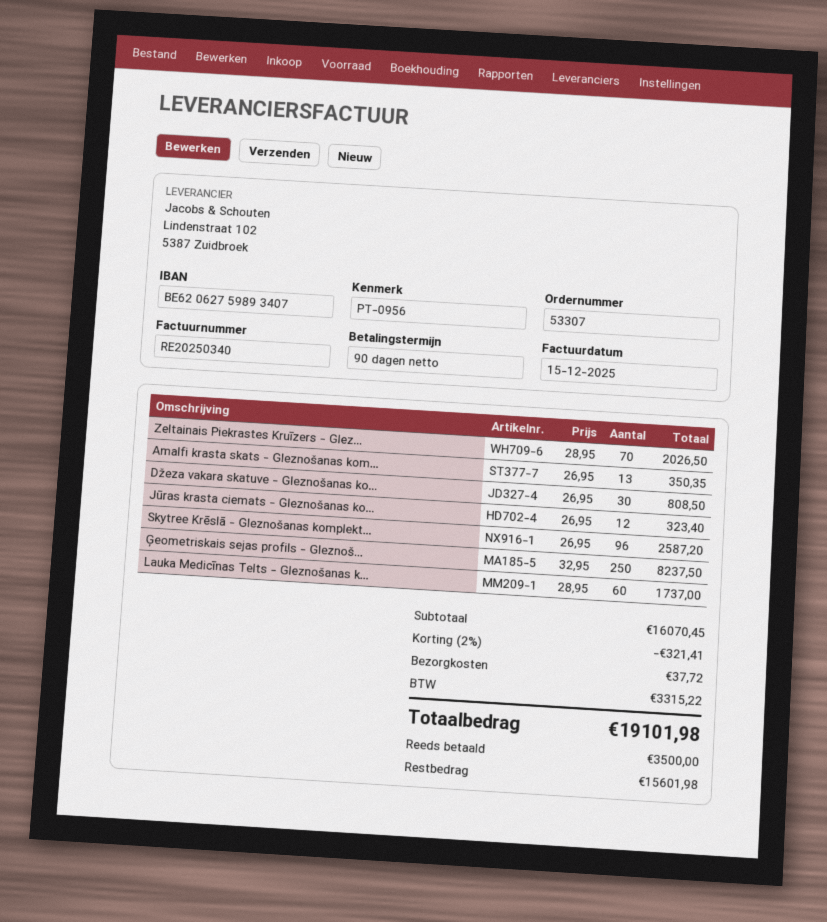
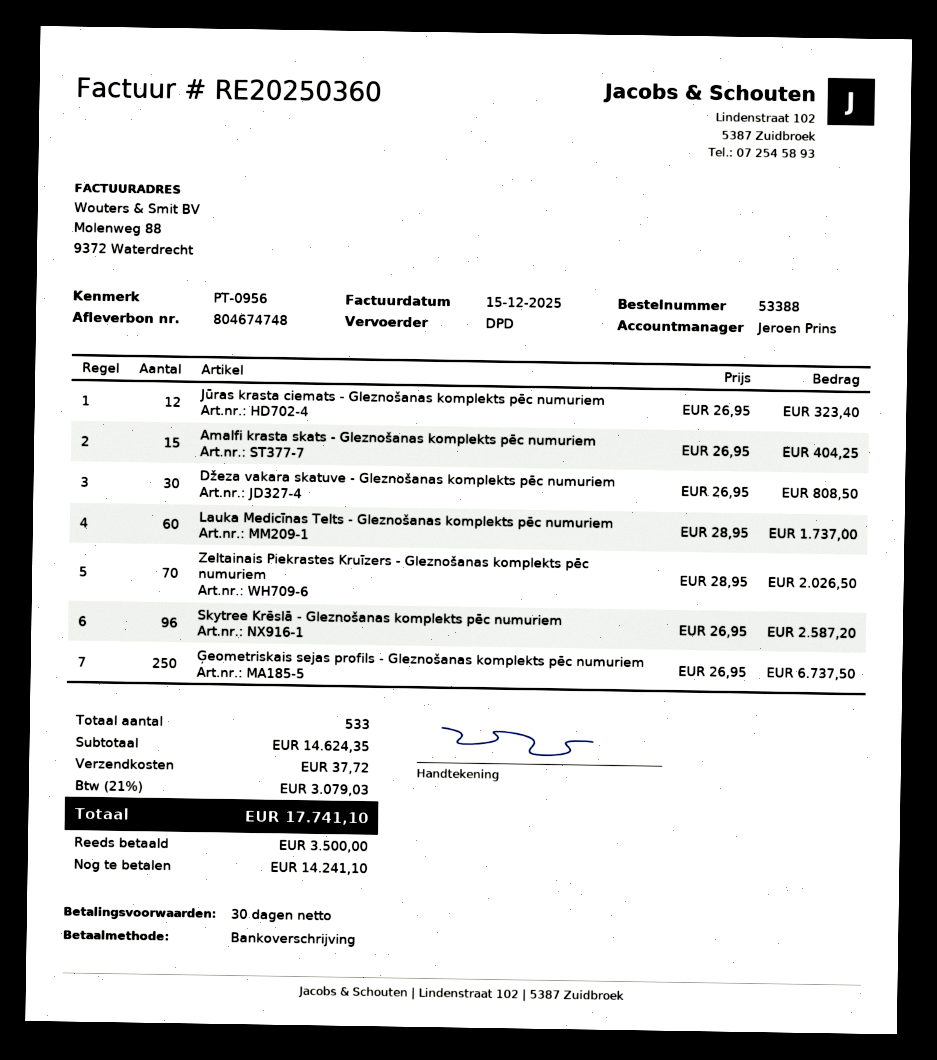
order number: 53307 -> 53388
invoice number: RE20250340 -> RE20250360
payment terms: 90 days -> 30 days
Amalfi krasta skats - Gleznošanas kom...: 13 x 26.95 = 350.35 -> 15 x 26.95 = 404.25
Ģeometriskais sejas profils - Gleznoš...: 250 x 32.95 = 8237.50 -> 250 x 26.95 = 6737.50
subtotal: 16070.45 -> 14624.35
discount: 2% = 321.41 -> none
tax: 3315.22 -> 3079.03
total: 19101.98 -> 17741.10
balance: 15601.98 -> 14241.10

